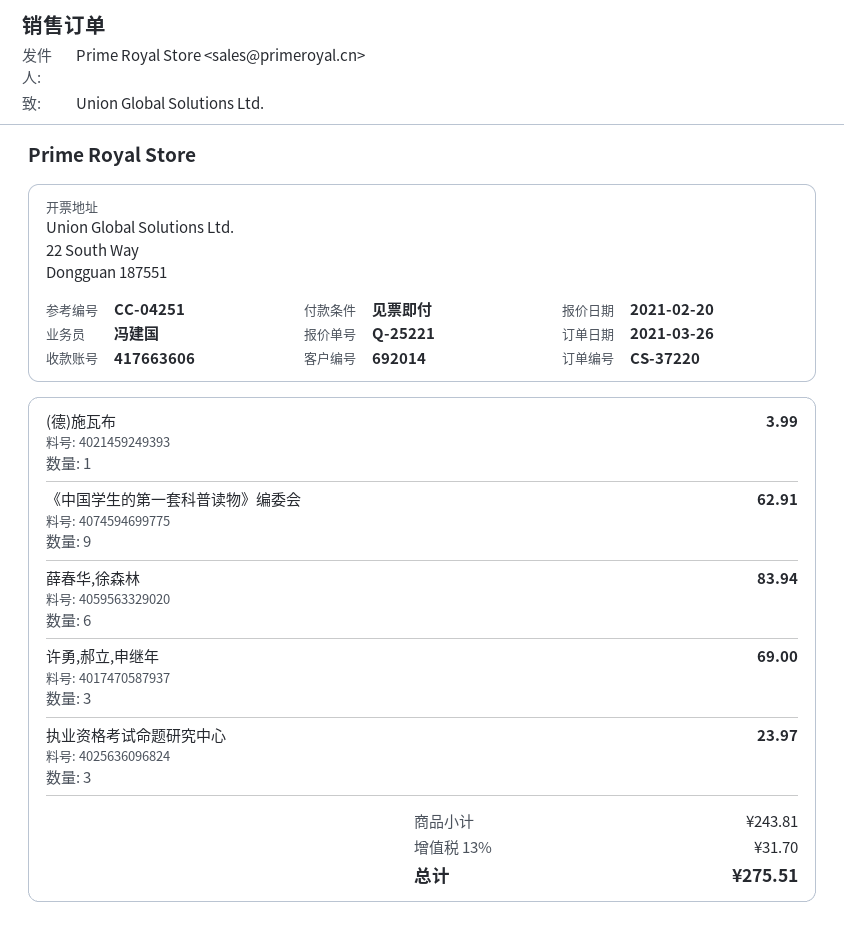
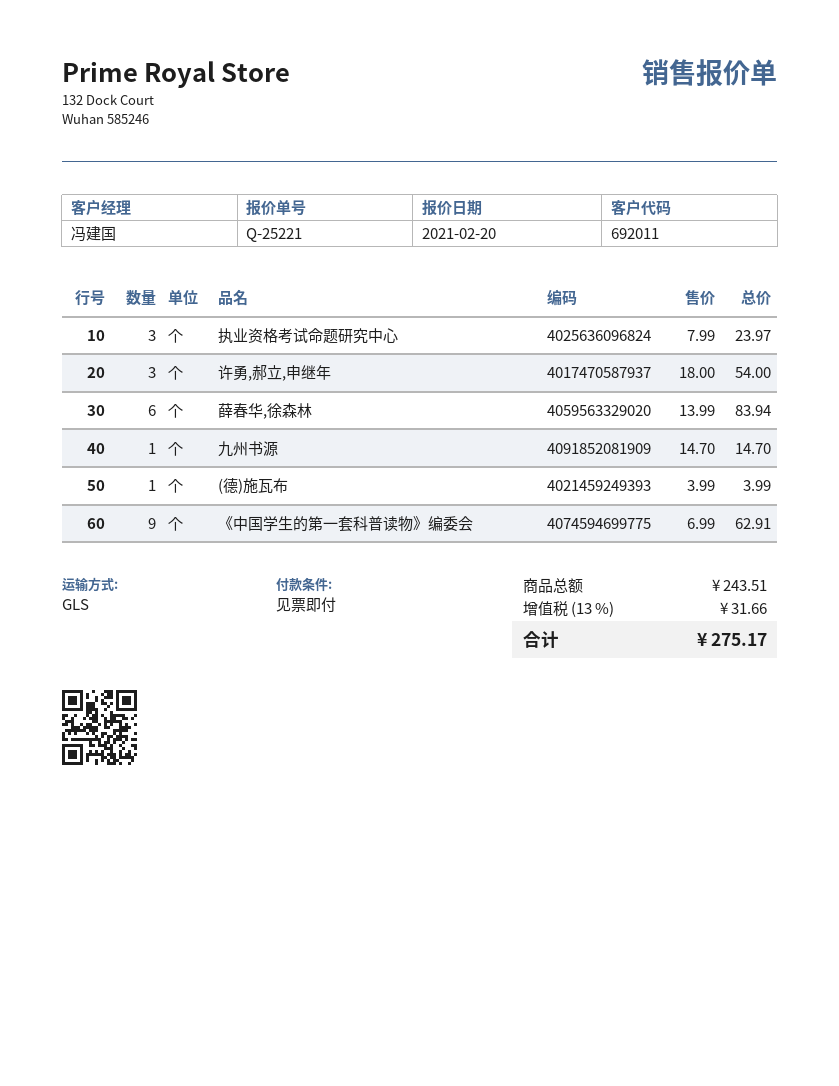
customer number: 692014 -> 692011
许勇,郝立,申继年: 3 for 69.00 -> 3 for 54.00
九州书源: none -> 1 for 14.70
subtotal: 243.81 -> 243.51
tax: 13% = 31.70 -> 13% = 31.66
total: 275.51 -> 275.17

